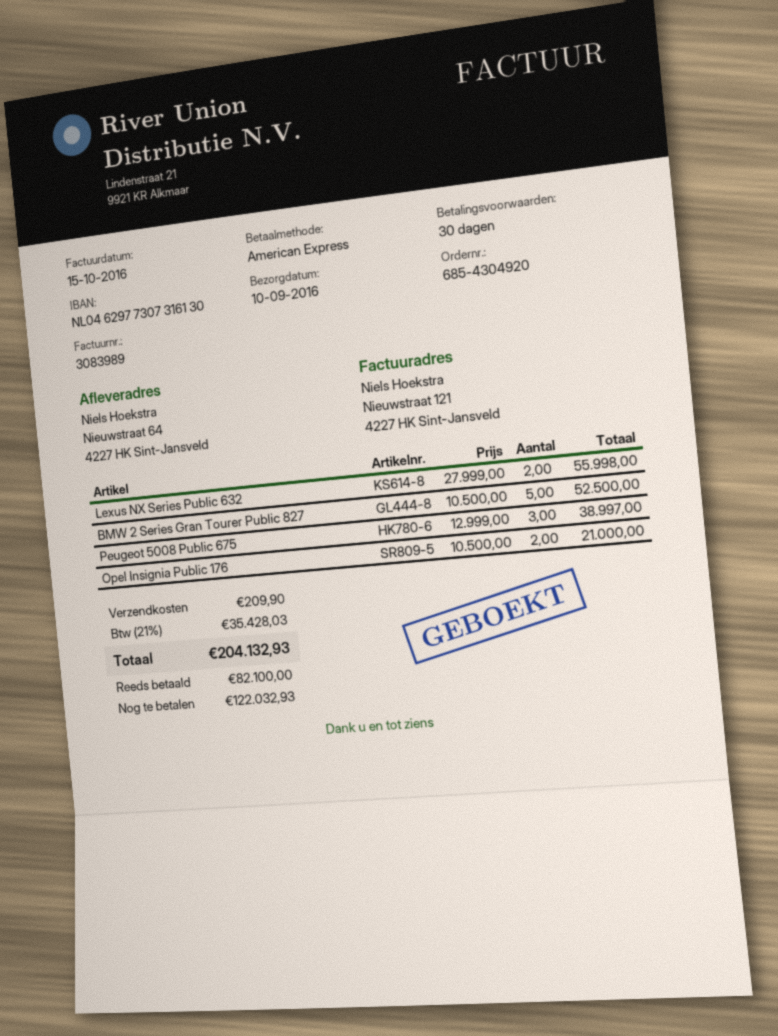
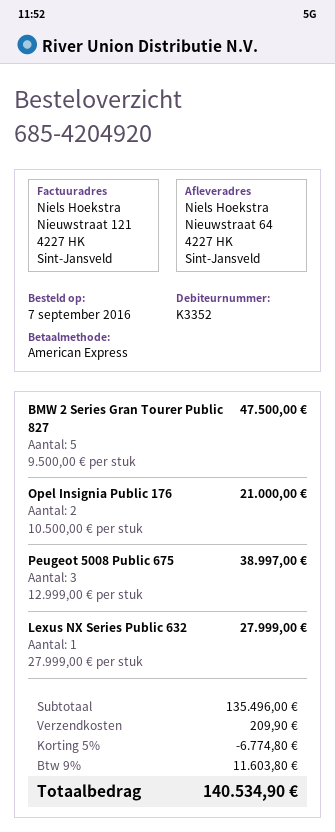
order number: 685-4304920 -> 685-4204920
Lexus NX Series Public 632: 2 x 27999.00 = 55998.00 -> 1 x 27999.00 = 27999.00
BMW 2 Series Gran Tourer Public 827: 5 x 10500.00 = 52500.00 -> 5 x 9500.00 = 47500.00
discount: none -> 5% = 6774.80
tax: 21% = 35428.03 -> 9% = 11603.80
total: 204132.93 -> 140534.90

